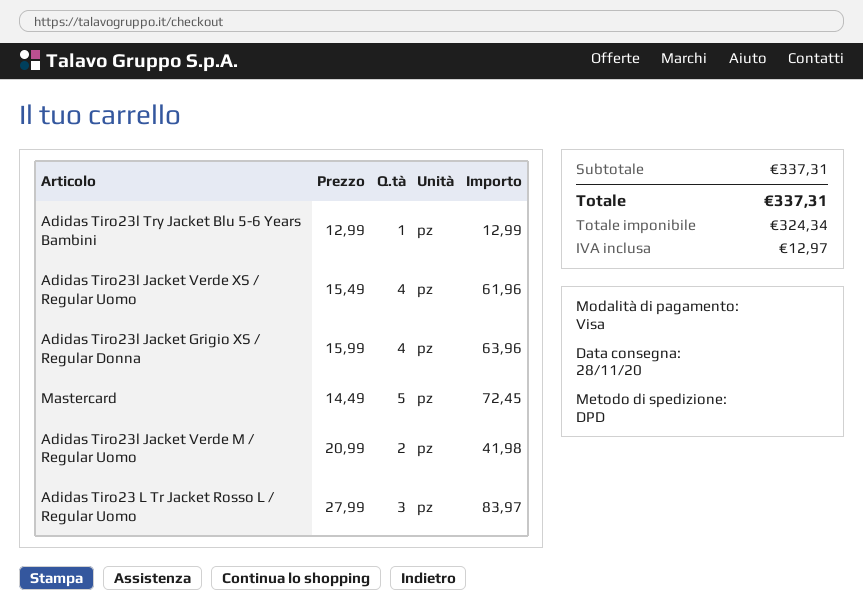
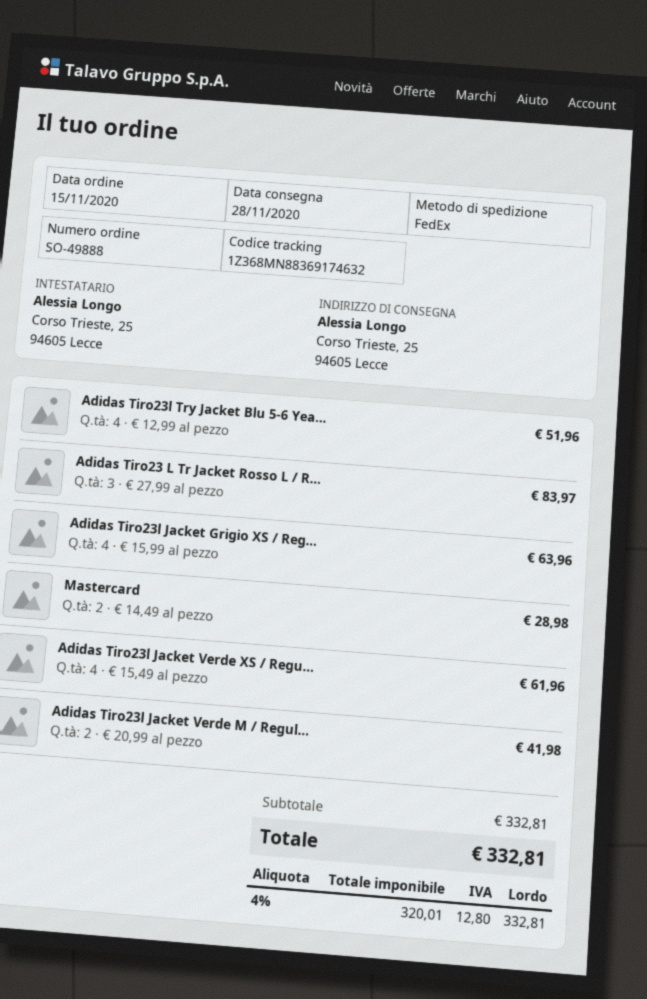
shipping method: DPD -> FedEx
Adidas Tiro23l Try Jacket Blu 5-6 Years Bambini: 1 x 12.99 = 12.99 -> 4 x 12.99 = 51.96
Mastercard: 5 x 14.49 = 72.45 -> 2 x 14.49 = 28.98
subtotal: 337.31 -> 332.81
net: 324.34 -> 320.01
tax: 12.97 -> 12.80
total: 337.31 -> 332.81

